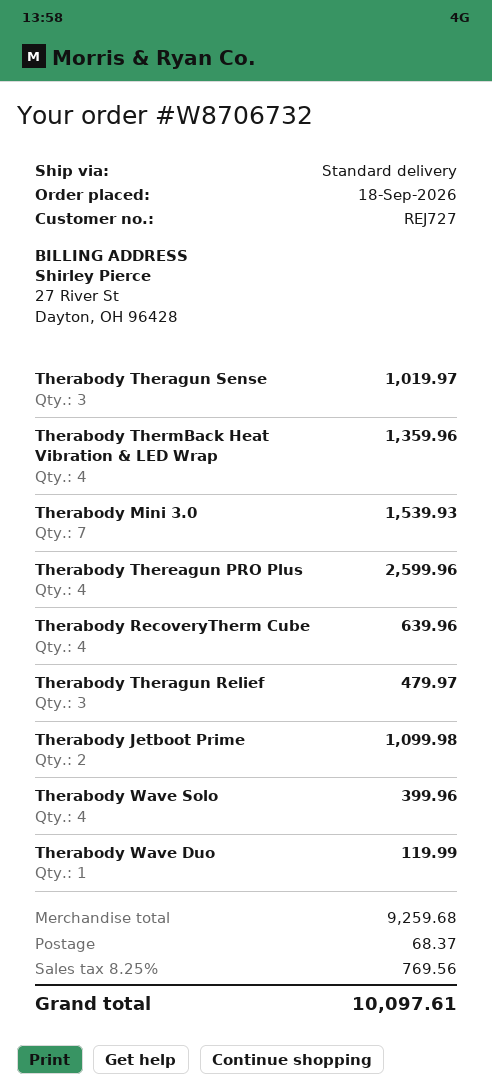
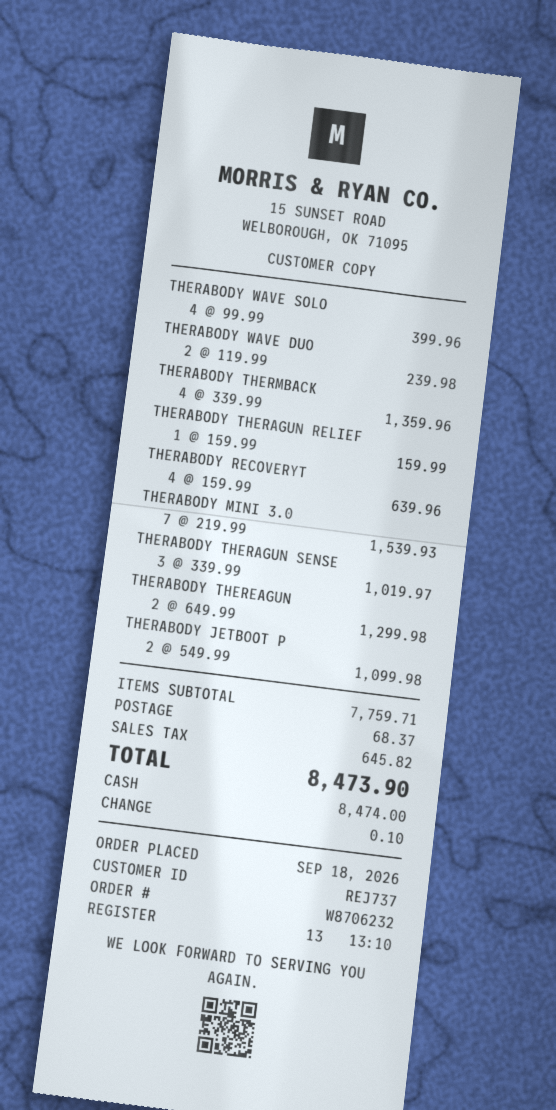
order number: W8706732 -> W8706232
customer number: REJ727 -> REJ737
Therabody Thereagun PRO Plus: 4 for 2599.96 -> 2 for 1299.98
Therabody Theragun Relief: 3 for 479.97 -> 1 for 159.99
Therabody Wave Duo: 1 for 119.99 -> 2 for 239.98
subtotal: 9259.68 -> 7759.71
tax: 769.56 -> 645.82
total: 10097.61 -> 8473.90

